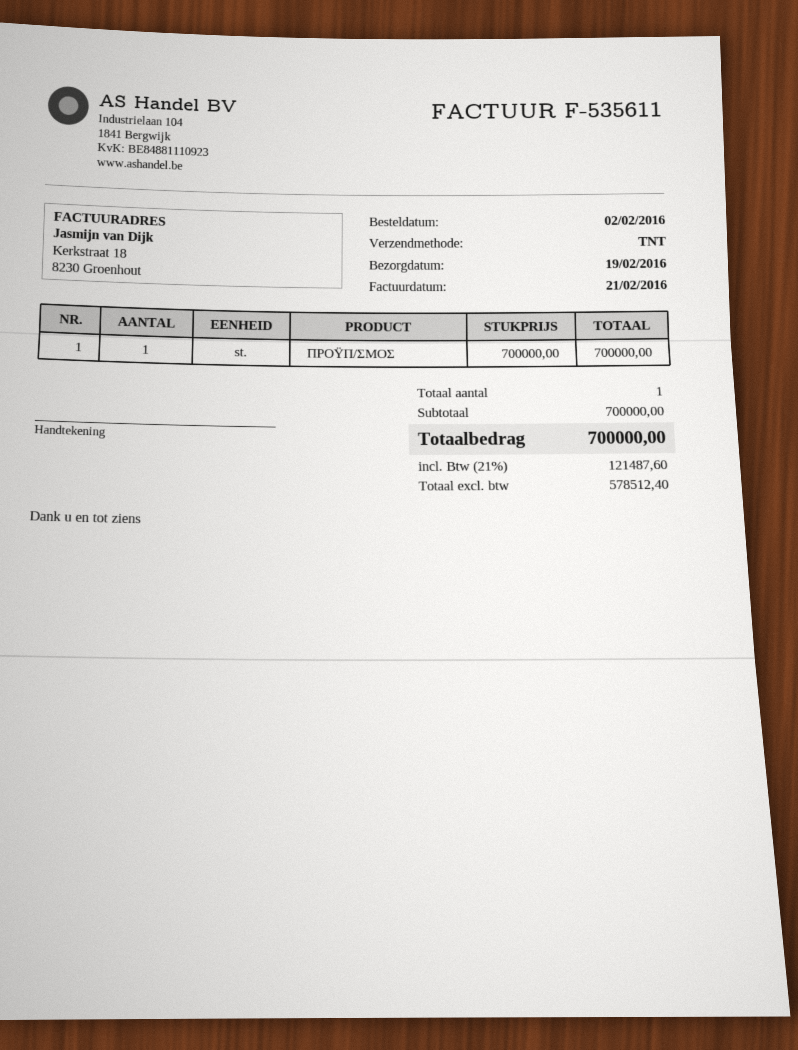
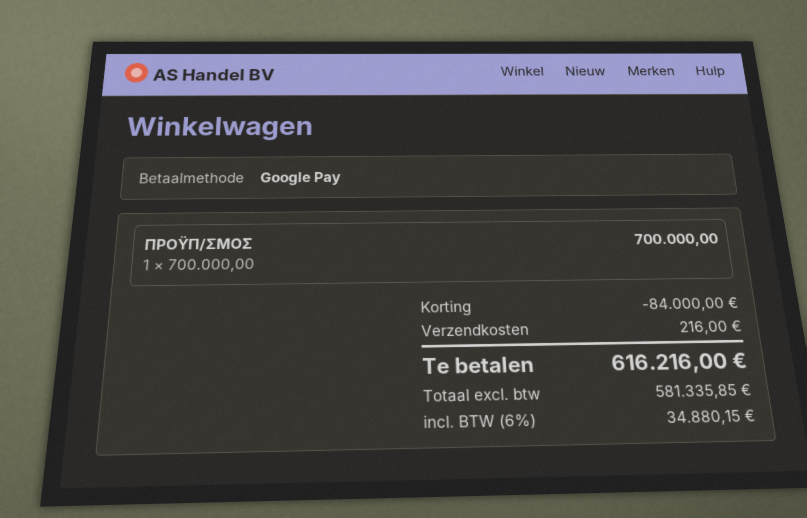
discount: none -> 84000.00
shipping: none -> 216.00
net: 578512.40 -> 581335.85
tax: 21% = 121487.60 -> 6% = 34880.15
total: 700000.00 -> 616216.00

